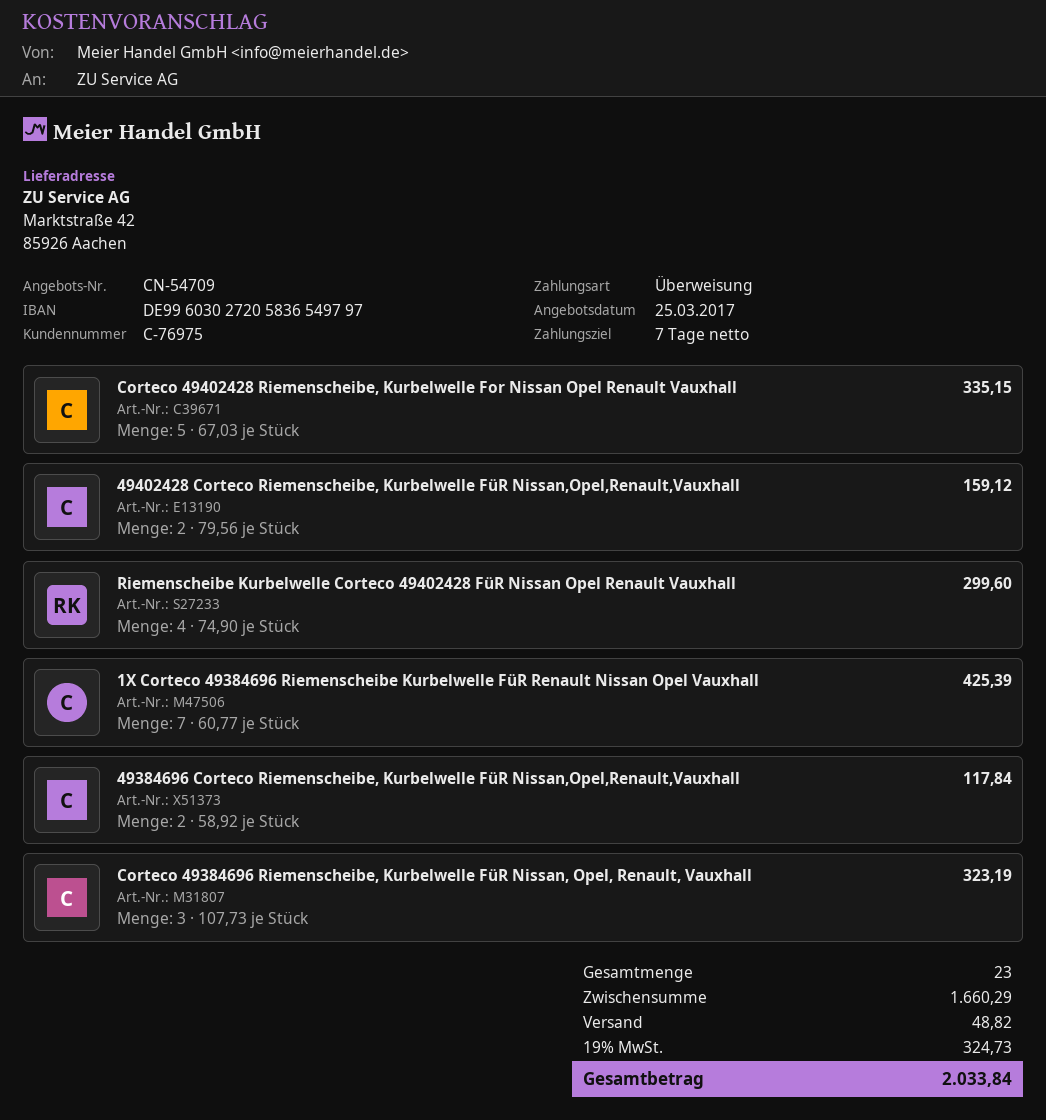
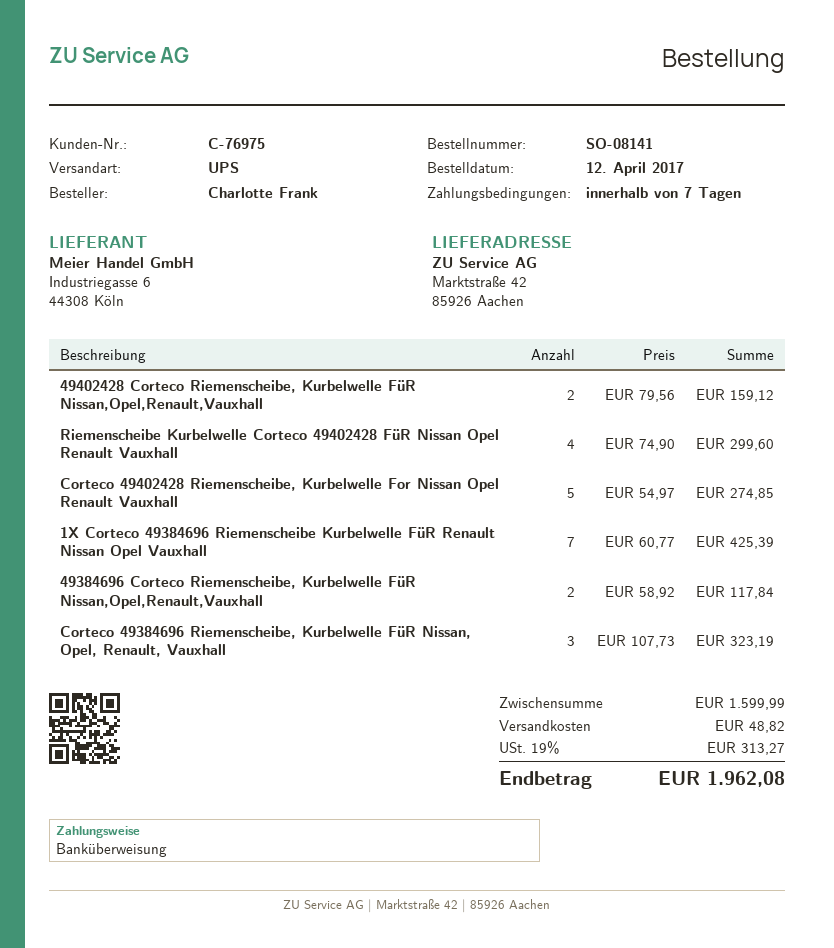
Corteco 49402428 Riemenscheibe, Kurbelwelle For Nissan Opel Renault Vauxhall: 5 x 67.03 = 335.15 -> 5 x 54.97 = 274.85
subtotal: 1660.29 -> 1599.99
tax: 19% = 324.73 -> 19% = 313.27
total: 2033.84 -> 1962.08

